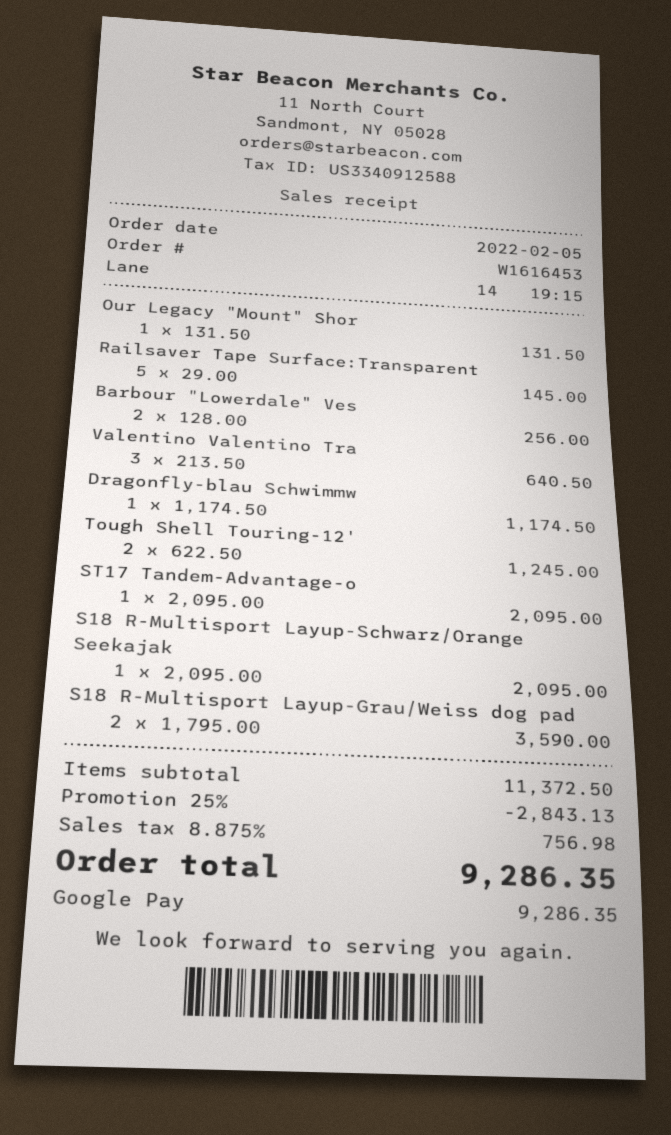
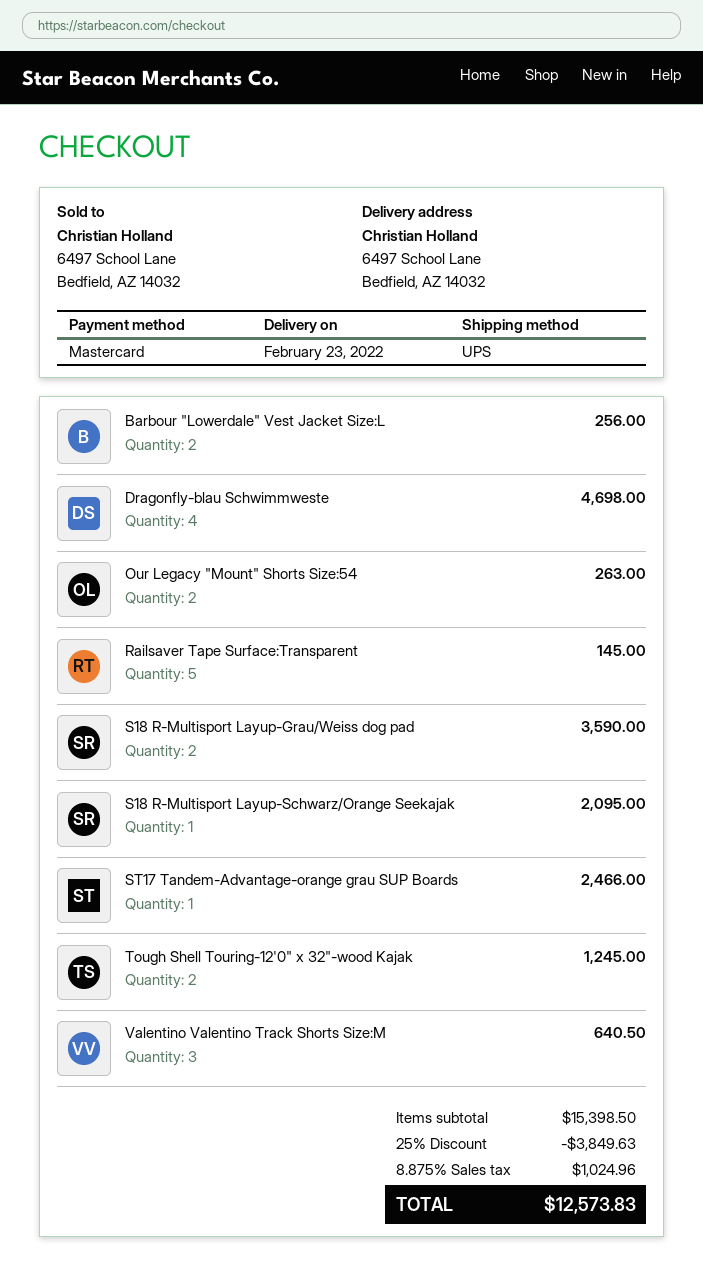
payment method: Google Pay -> Mastercard
Our Legacy "Mount" Shor: 1 for 131.50 -> 2 for 263.00
Dragonfly-blau Schwimmw: 1 for 1174.50 -> 4 for 4698.00
ST17 Tandem-Advantage-o: 1 for 2095.00 -> 1 for 2466.00
subtotal: 11372.50 -> 15398.50
discount: 25% = 2843.13 -> 25% = 3849.63
tax: 8.875% = 756.98 -> 8.875% = 1024.96
total: 9286.35 -> 12573.83

